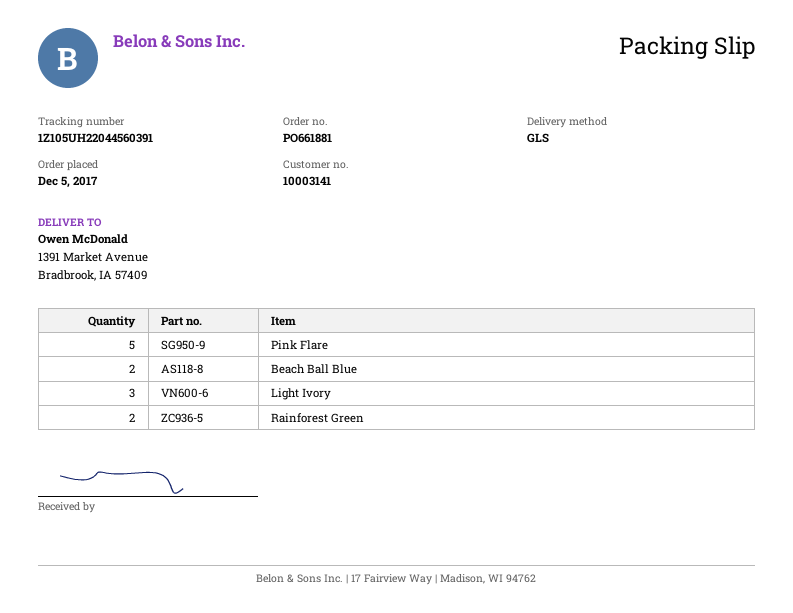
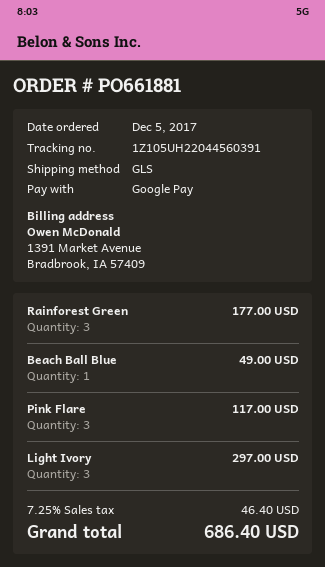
Pink Flare: 5 -> 3
Beach Ball Blue: 2 -> 1
Rainforest Green: 2 -> 3

